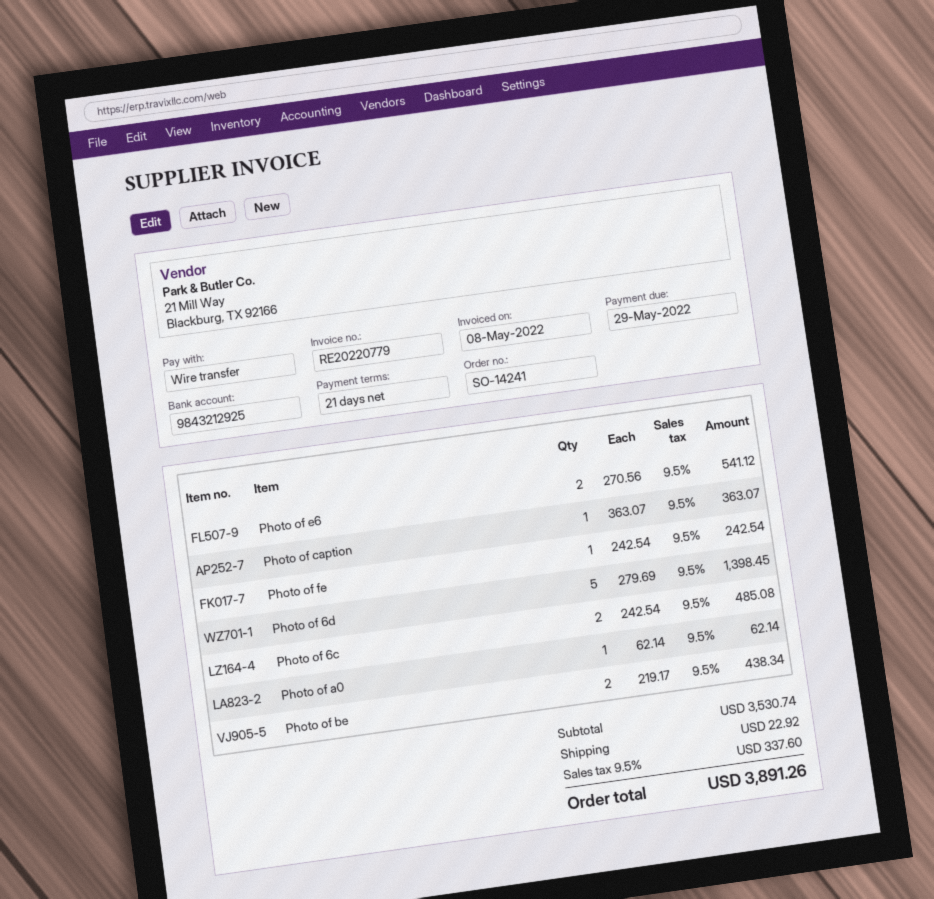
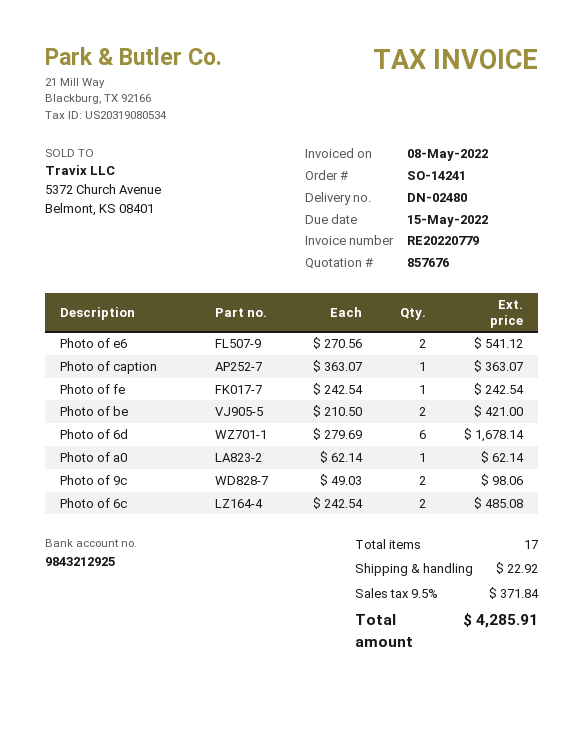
due date: 2022-05-29 -> 2022-05-15
Photo of 6d: 5 x 279.69 = 1398.45 -> 6 x 279.69 = 1678.14
Photo of be: 2 x 219.17 = 438.34 -> 2 x 210.50 = 421.00
Photo of 9c: none -> 2 x 49.03 = 98.06
tax: 9.5% = 337.60 -> 9.5% = 371.84
total: 3891.26 -> 4285.91

